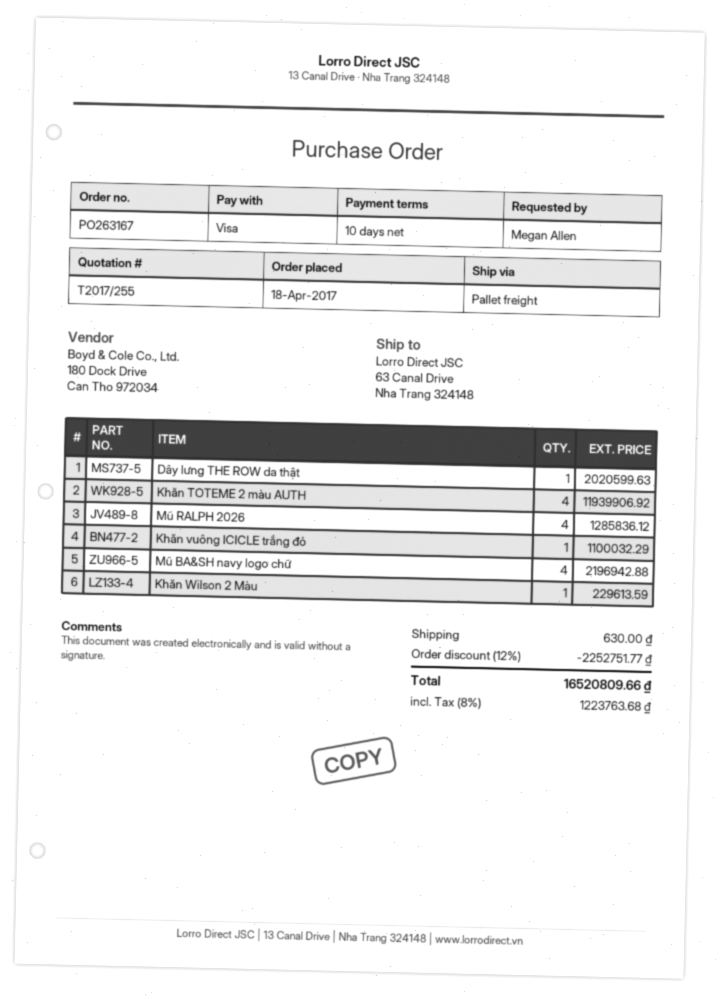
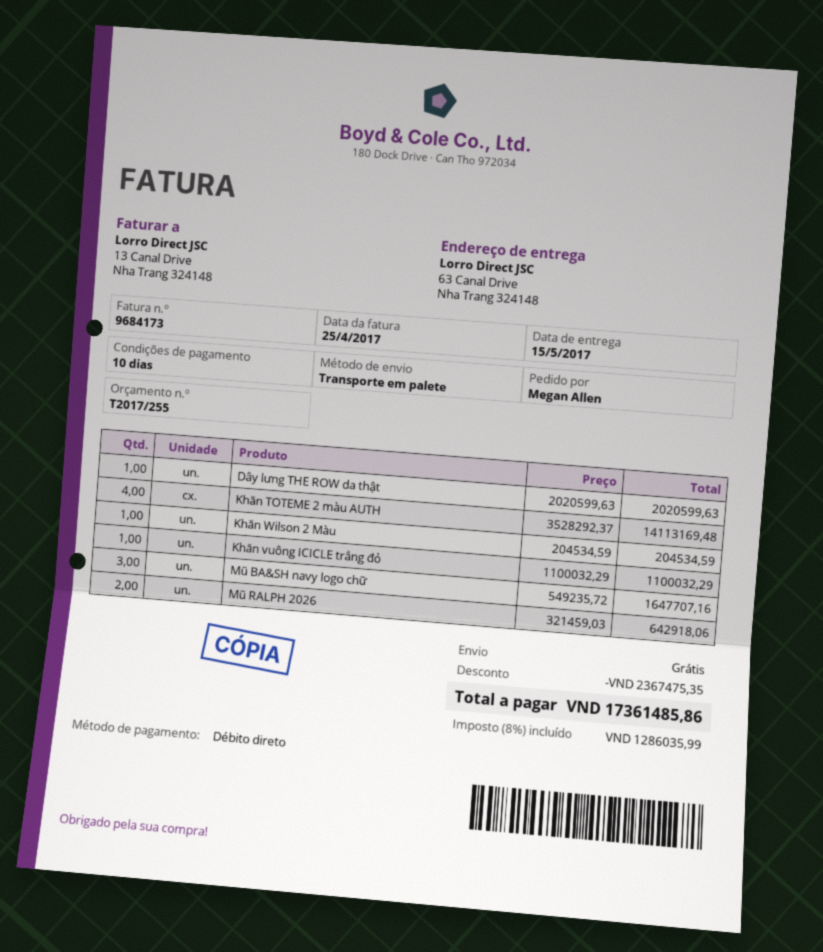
payment method: Visa -> direct debit
Khăn TOTEME 2 màu AUTH: 4 for 11939906.92 -> 4 for 14113169.48
Mũ RALPH 2026: 4 for 1285836.12 -> 2 for 642918.06
Mũ BA&SH navy logo chữ: 4 for 2196942.88 -> 3 for 1647707.16
Khăn Wilson 2 Màu: 1 for 229613.59 -> 1 for 204534.59
discount: 2252751.77 -> 2367475.35
shipping: 630.00 -> 0.00
tax: 8% = 1223763.68 -> 8% = 1286035.99
total: 16520809.66 -> 17361485.86

